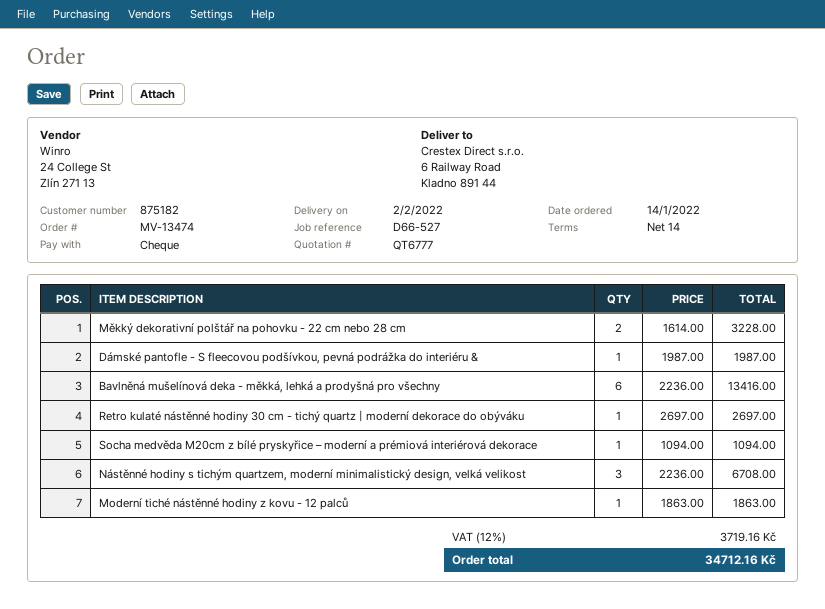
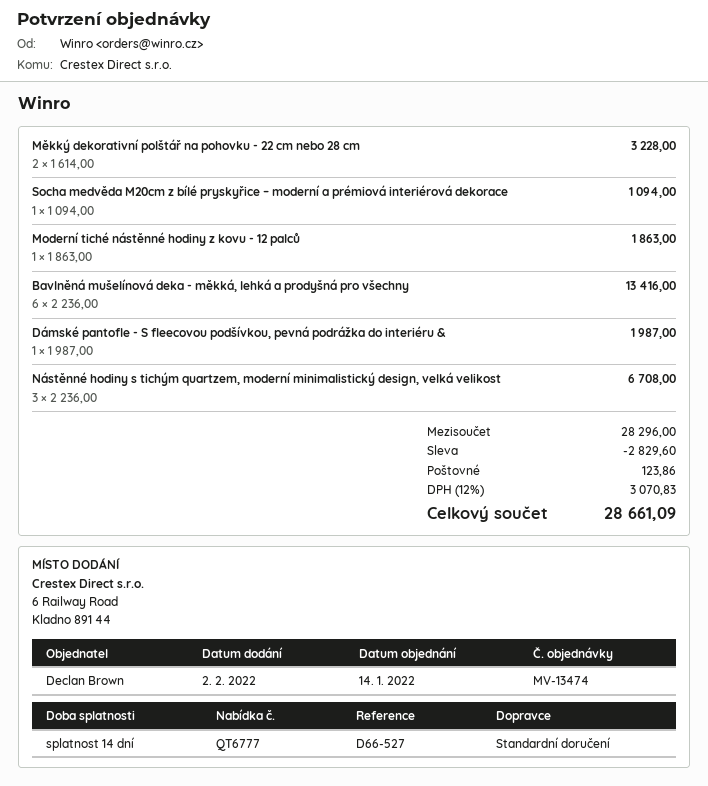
Retro kulaté nástěnné hodiny 30 cm - tichý quartz | moderní dekorace do obýváku: 1 x 2697.00 = 2697.00 -> none
discount: none -> 2829.60
shipping: none -> 123.86
tax: 12% = 3719.16 -> 12% = 3070.83
total: 34712.16 -> 28661.09

